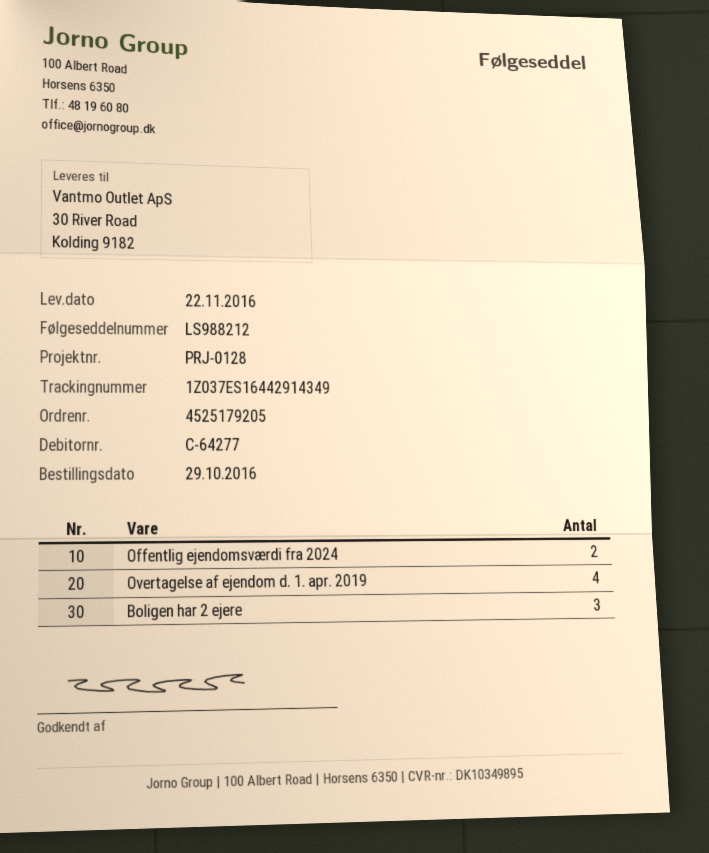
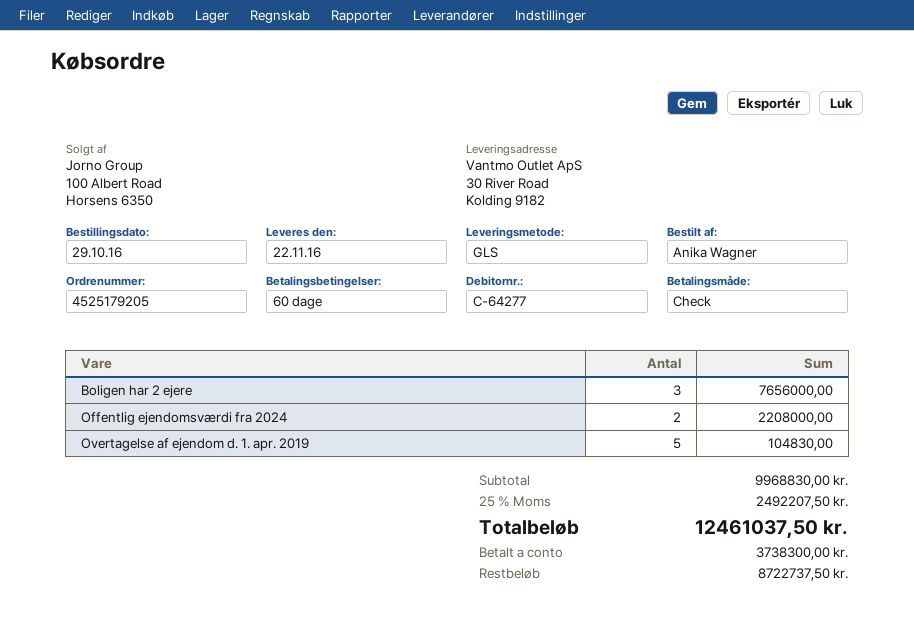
Overtagelse af ejendom d. 1. apr. 2019: 4 -> 5

